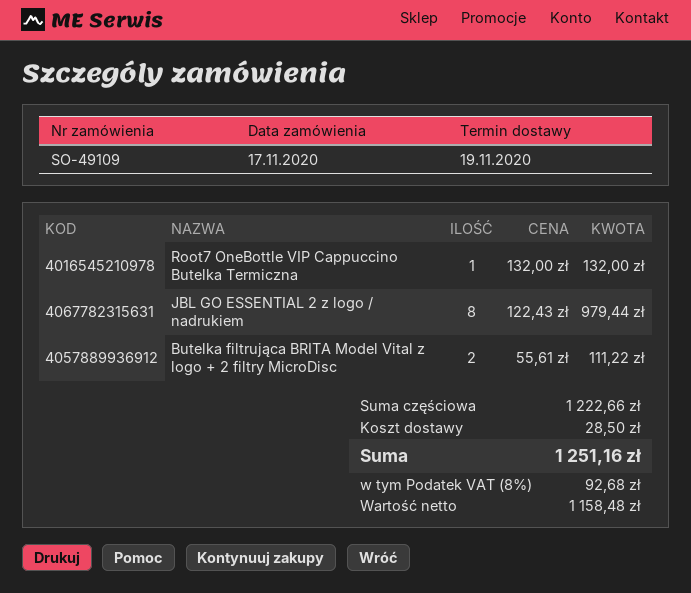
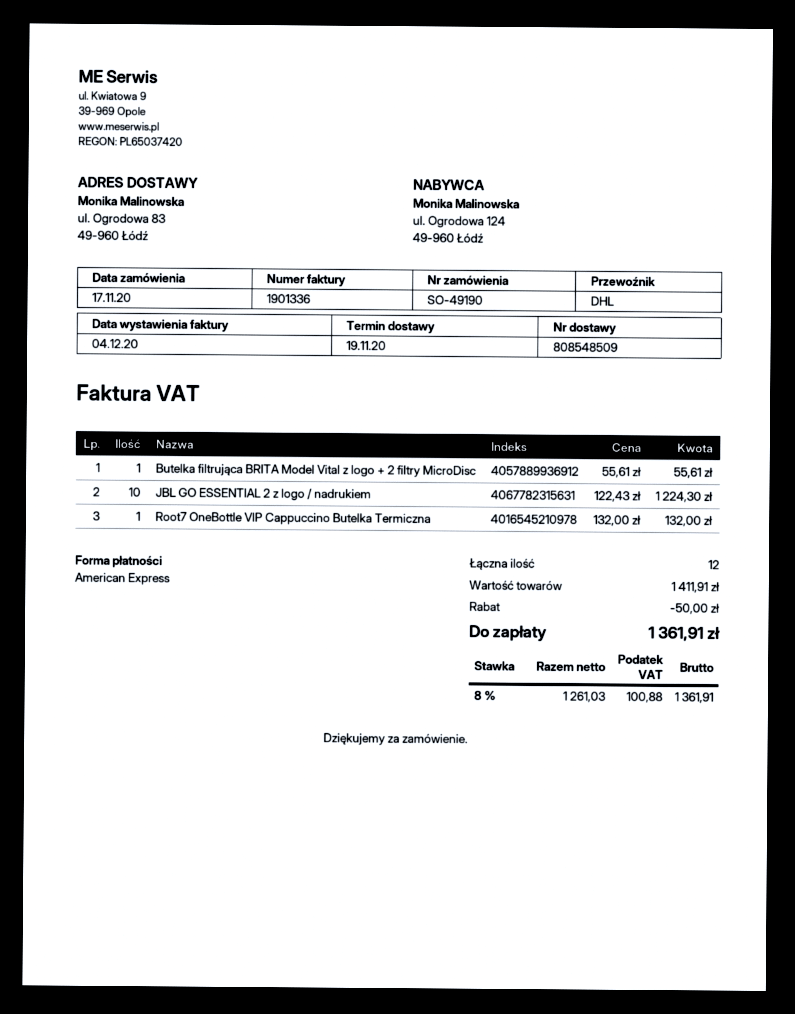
order number: SO-49109 -> SO-49190
JBL GO ESSENTIAL 2 z logo / nadrukiem: 8 x 122.43 = 979.44 -> 10 x 122.43 = 1224.30
Butelka filtrująca BRITA Model Vital z logo + 2 filtry MicroDisc: 2 x 55.61 = 111.22 -> 1 x 55.61 = 55.61
subtotal: 1222.66 -> 1411.91
discount: none -> 50.00
shipping: 28.50 -> none
net: 1158.48 -> 1261.03
tax: 8% = 92.68 -> 8% = 100.88
total: 1251.16 -> 1361.91

